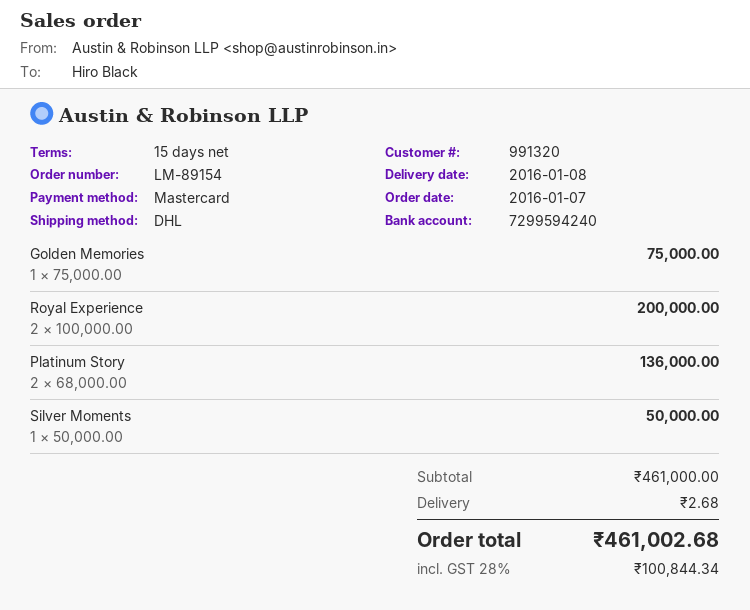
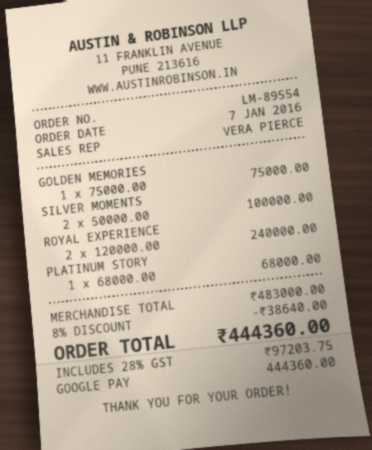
order number: LM-89154 -> LM-89554
payment method: Mastercard -> Google Pay
Royal Experience: 2 x 100000.00 = 200000.00 -> 2 x 120000.00 = 240000.00
Platinum Story: 2 x 68000.00 = 136000.00 -> 1 x 68000.00 = 68000.00
Silver Moments: 1 x 50000.00 = 50000.00 -> 2 x 50000.00 = 100000.00
subtotal: 461000.00 -> 483000.00
discount: none -> 8% = 38640.00
shipping: 2.68 -> none
tax: 28% = 100844.34 -> 28% = 97203.75
total: 461002.68 -> 444360.00

